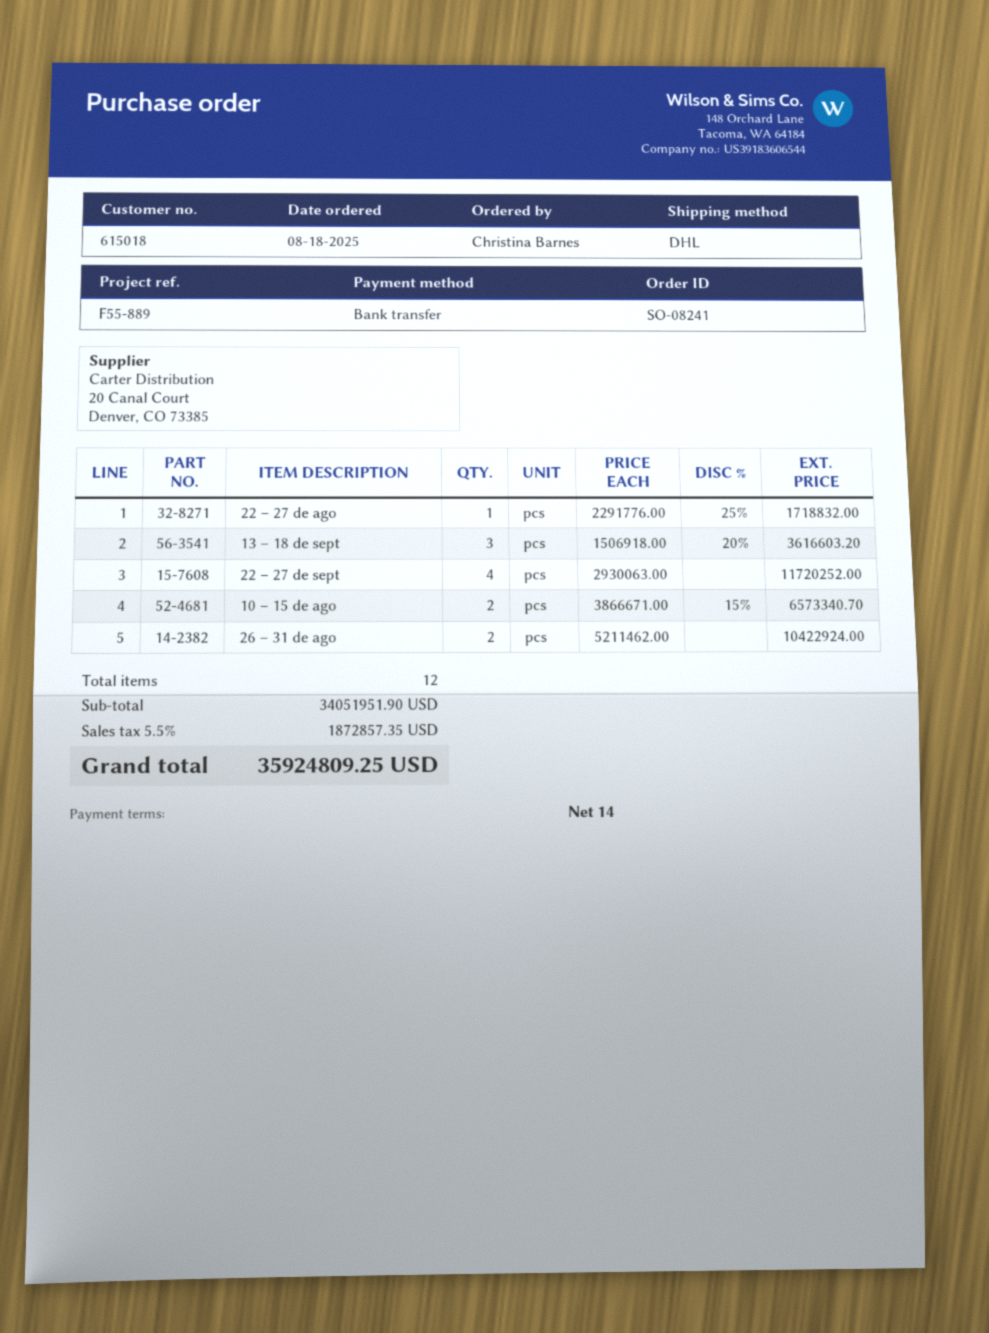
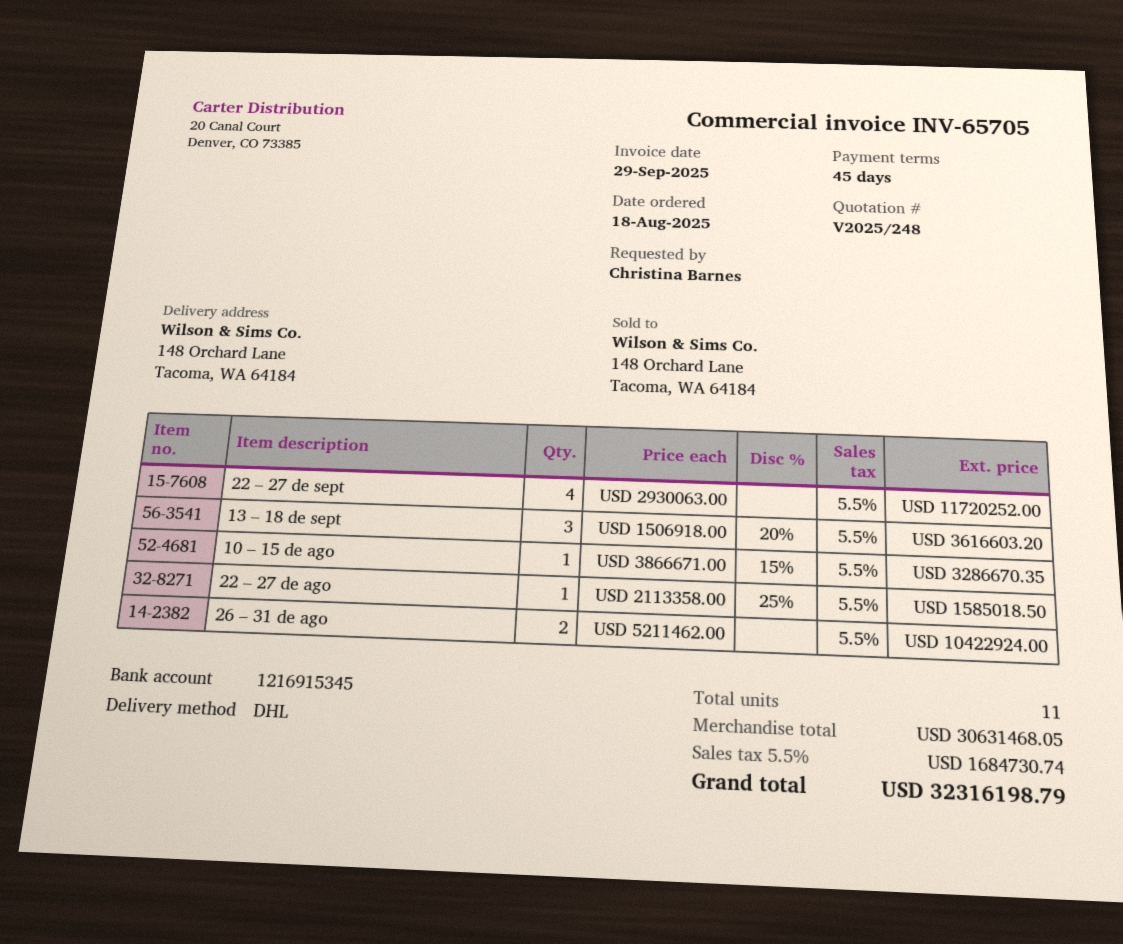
payment terms: 14 days -> 45 days
22 – 27 de ago: 1 x 2291776.00 - 25% = 1718832.00 -> 1 x 2113358.00 - 25% = 1585018.50
10 – 15 de ago: 2 x 3866671.00 - 15% = 6573340.70 -> 1 x 3866671.00 - 15% = 3286670.35
total quantity: 12 -> 11
subtotal: 34051951.90 -> 30631468.05
tax: 5.5% = 1872857.35 -> 5.5% = 1684730.74
total: 35924809.25 -> 32316198.79

